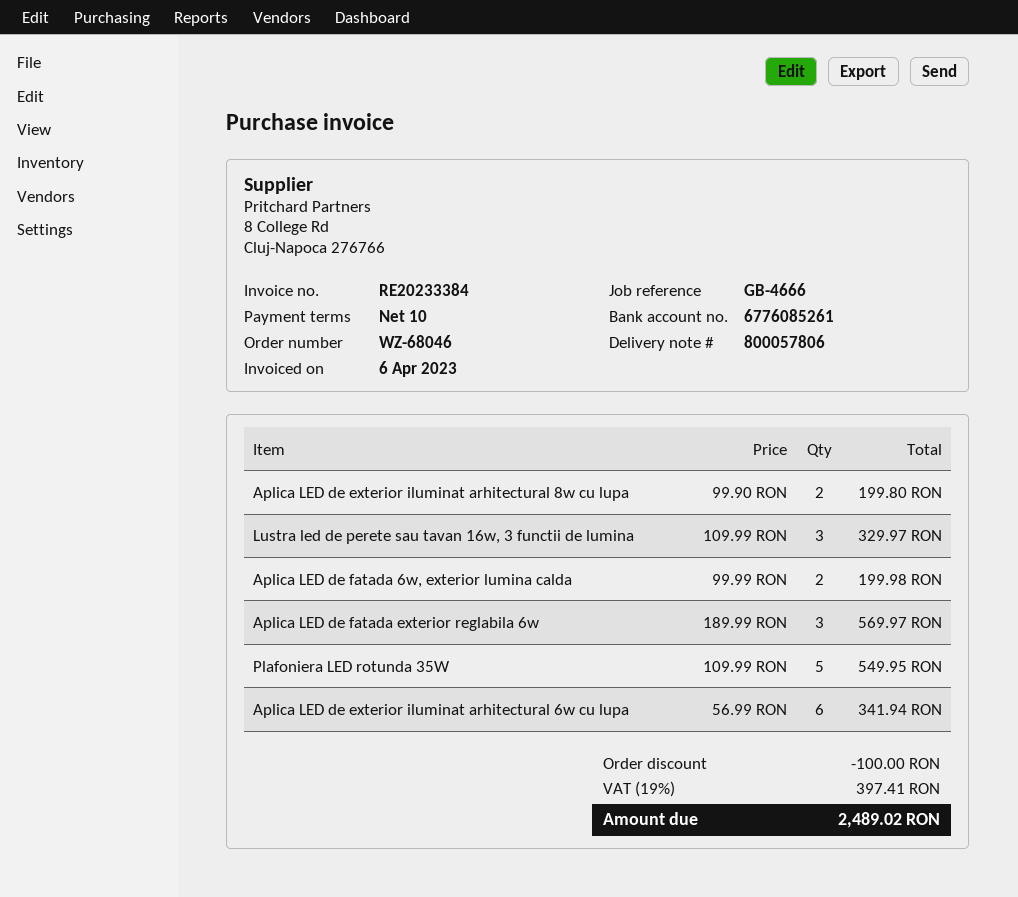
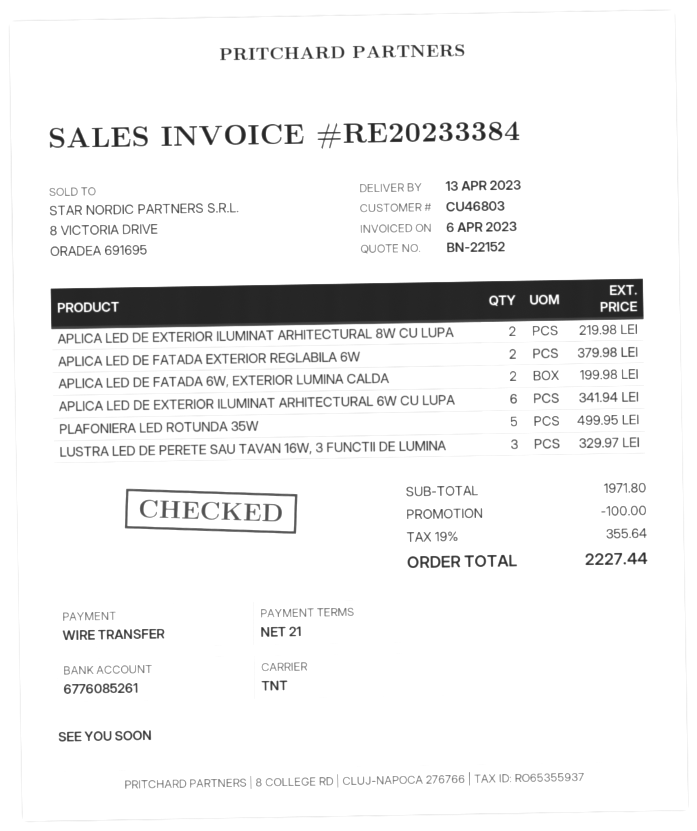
payment terms: 10 days -> 21 days
Aplica LED de exterior iluminat arhitectural 8w cu lupa: 2 for 199.80 -> 2 for 219.98
Aplica LED de fatada exterior reglabila 6w: 3 for 569.97 -> 2 for 379.98
Plafoniera LED rotunda 35W: 5 for 549.95 -> 5 for 499.95
tax: 19% = 397.41 -> 19% = 355.64
total: 2489.02 -> 2227.44

